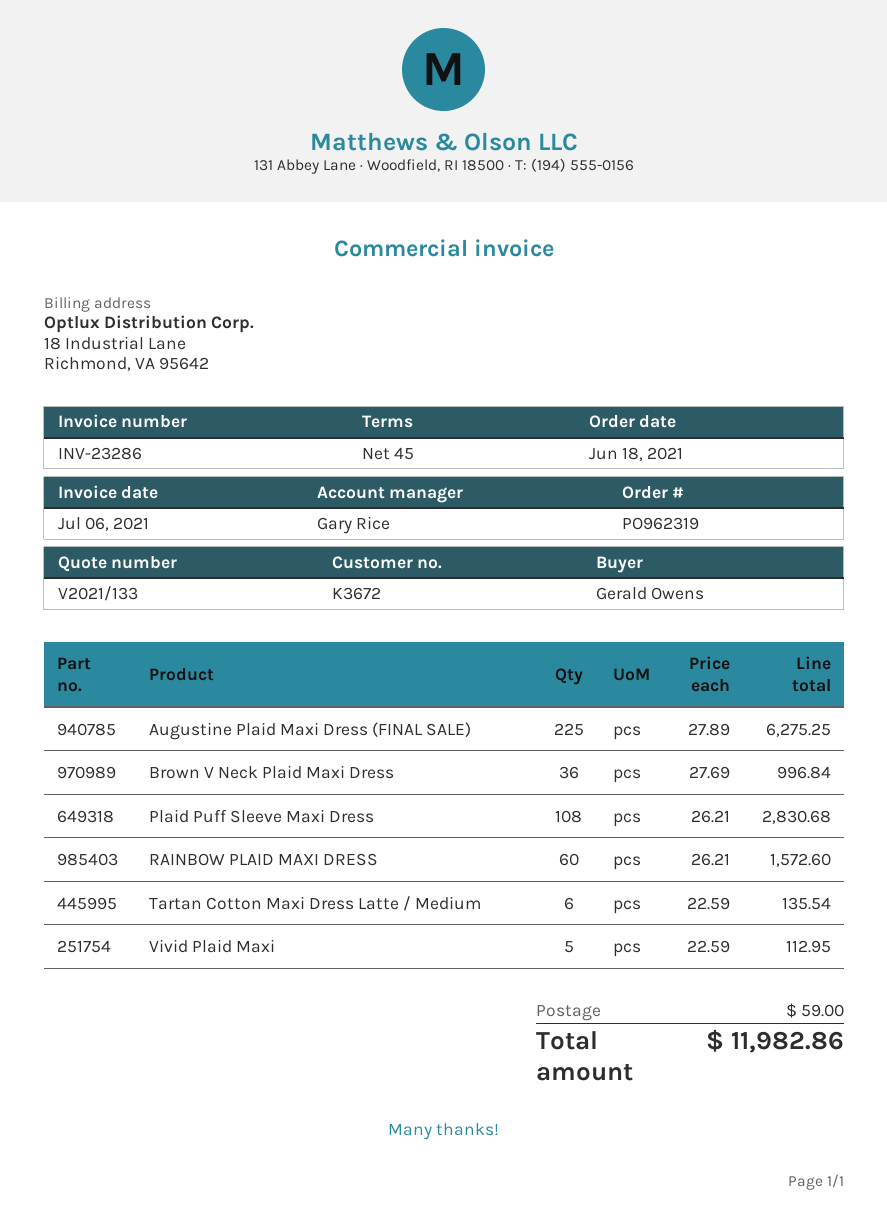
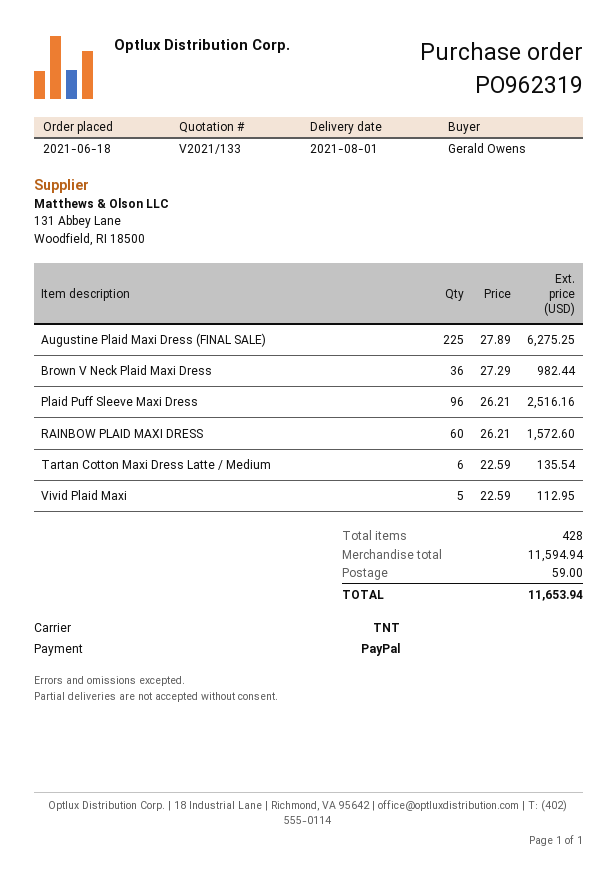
Brown V Neck Plaid Maxi Dress: 36 x 27.69 = 996.84 -> 36 x 27.29 = 982.44
Plaid Puff Sleeve Maxi Dress: 108 x 26.21 = 2830.68 -> 96 x 26.21 = 2516.16
total: 11982.86 -> 11653.94

